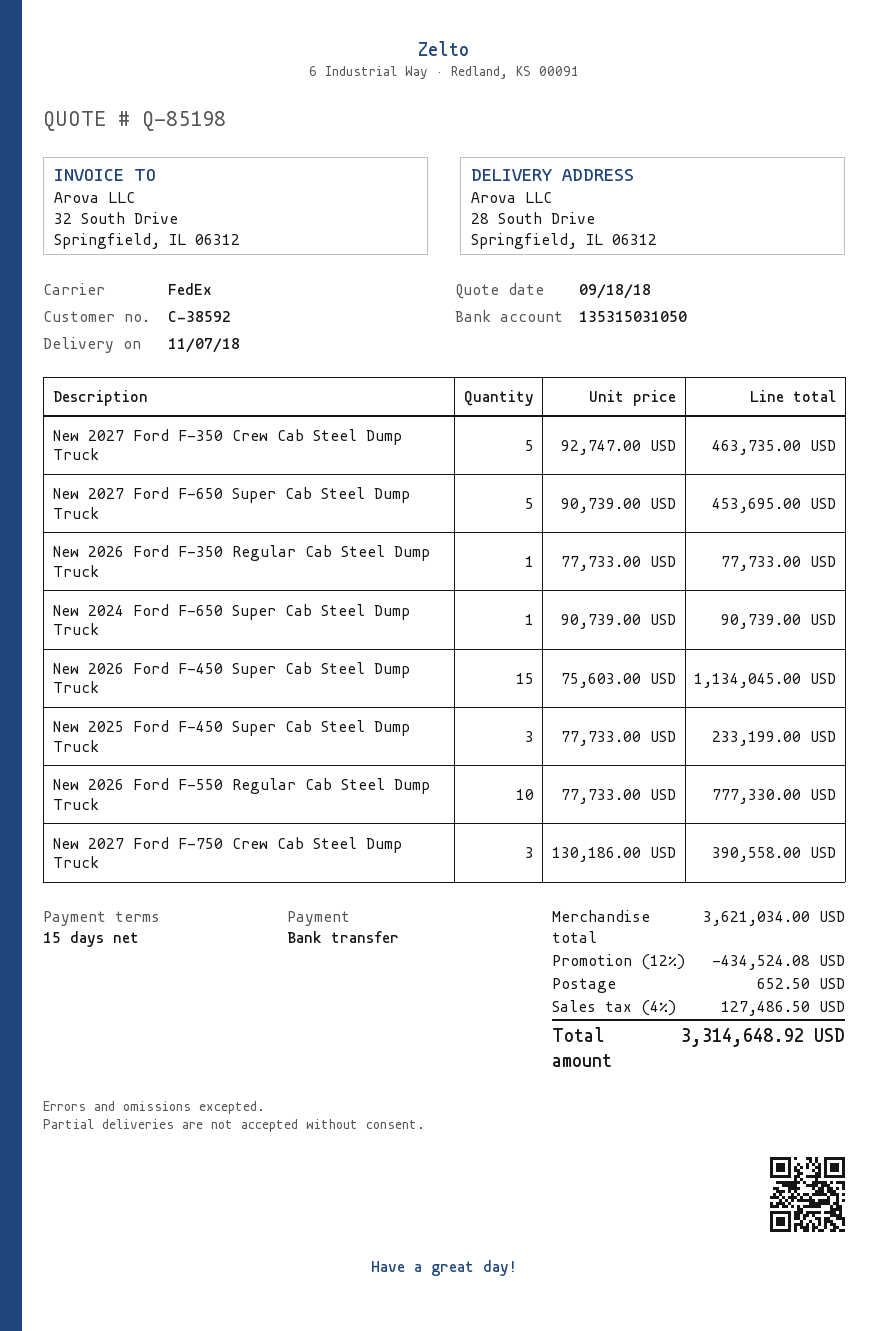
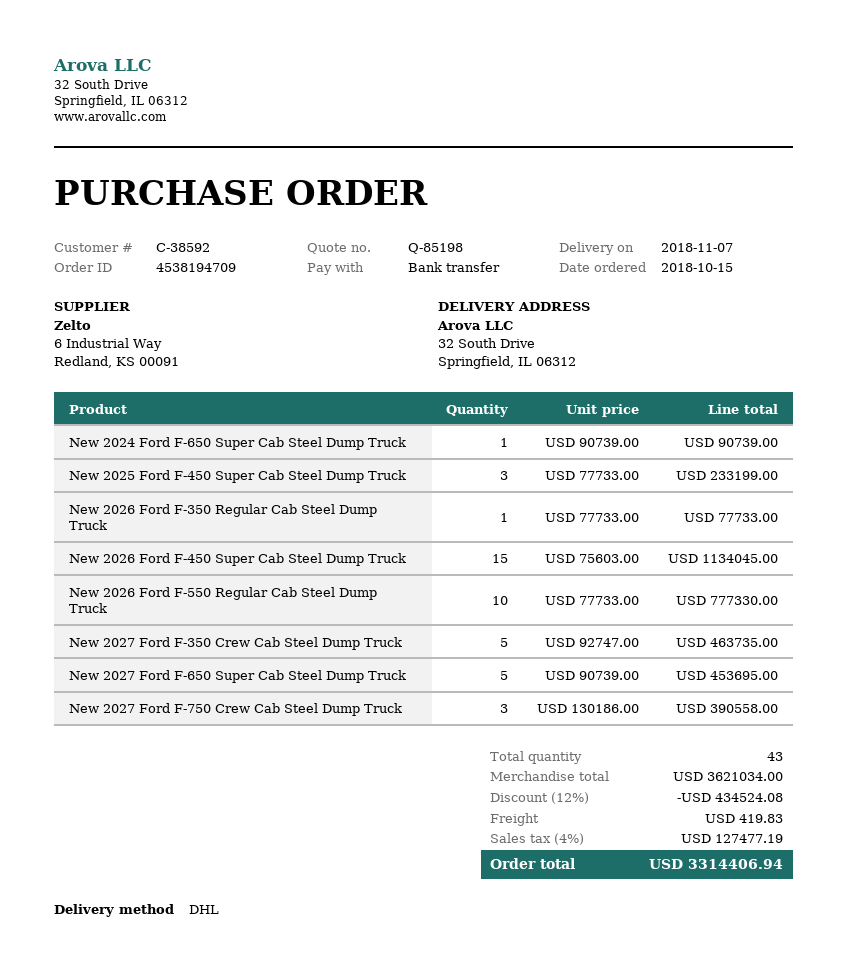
shipping method: FedEx -> DHL
ship to: 28 South Drive, Springfield, IL 06312 -> 32 South Drive, Springfield, IL 06312
shipping: 652.50 -> 419.83
tax: 4% = 127486.50 -> 4% = 127477.19
total: 3314648.92 -> 3314406.94

